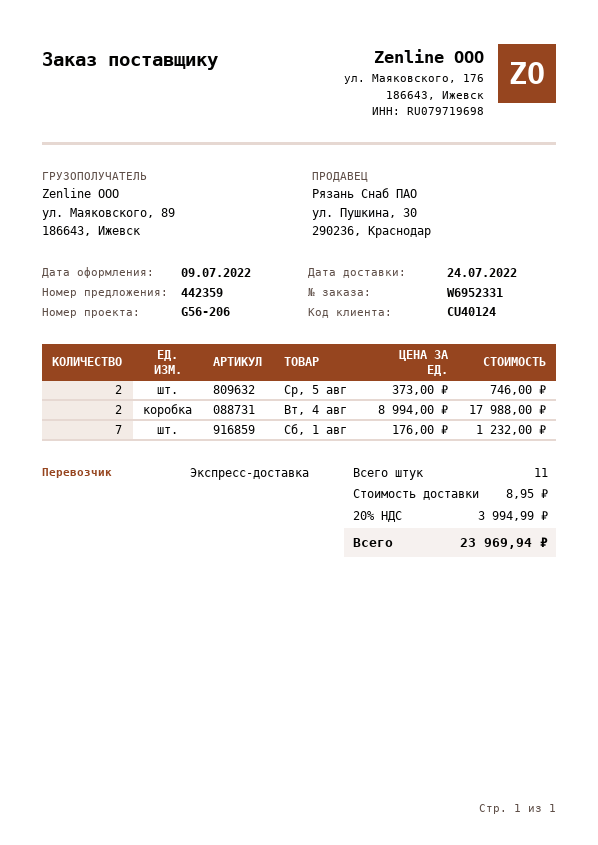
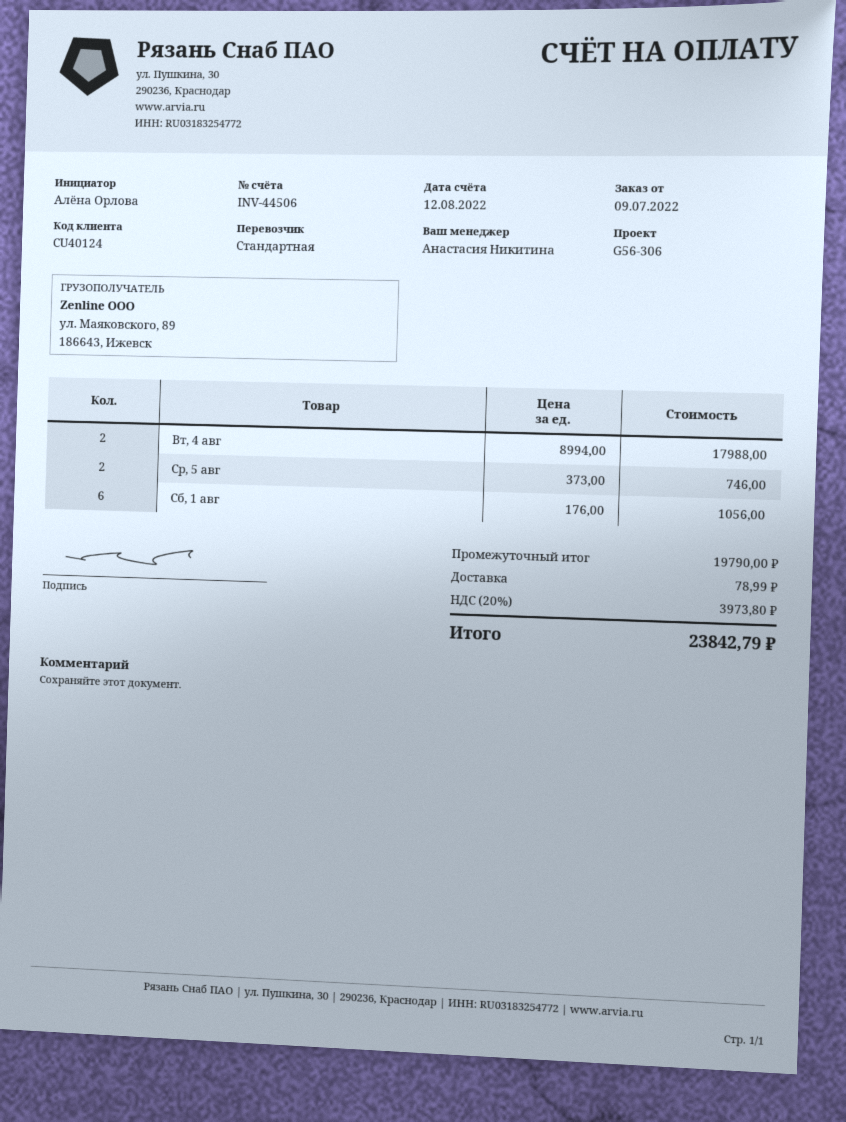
reference: G56-206 -> G56-306
shipping method: express -> standard
Сб, 1 авг: 7 x 176.00 = 1232.00 -> 6 x 176.00 = 1056.00
shipping: 8.95 -> 78.99
tax: 20% = 3994.99 -> 20% = 3973.80
total: 23969.94 -> 23842.79

